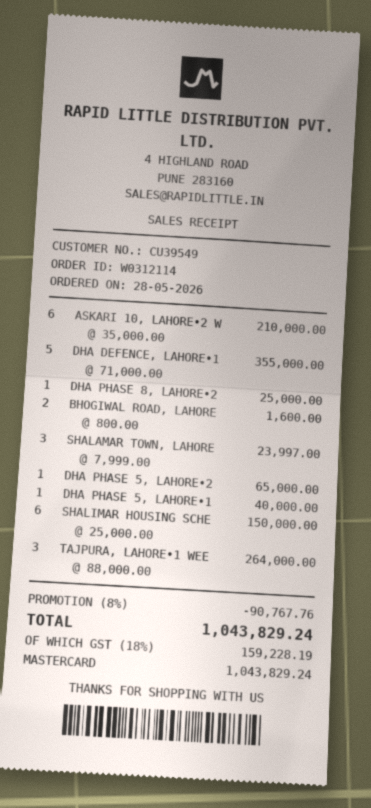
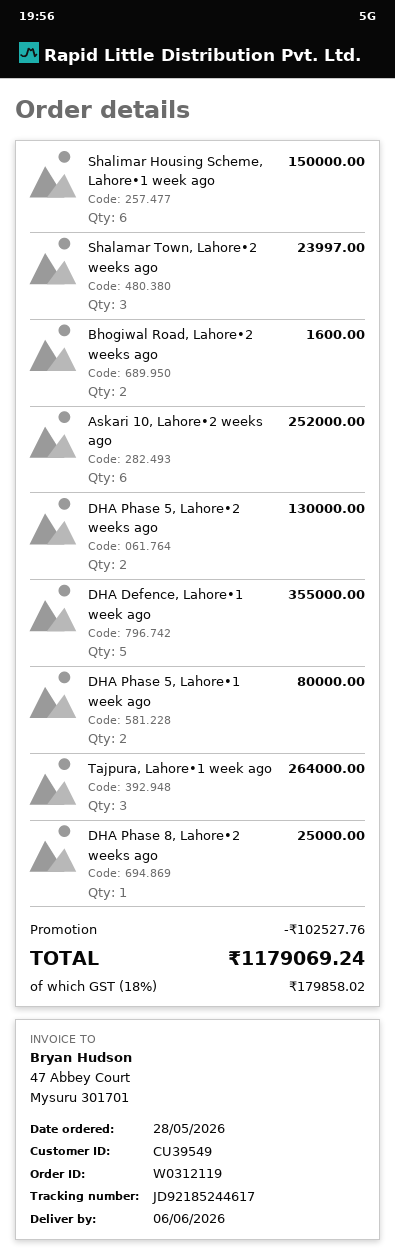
order number: W0312114 -> W0312119
ASKARI 10, LAHORE•2 W: 6 for 210000.00 -> 6 for 252000.00
DHA PHASE 5, LAHORE•2: 1 for 65000.00 -> 2 for 130000.00
DHA PHASE 5, LAHORE•1: 1 for 40000.00 -> 2 for 80000.00
discount: 90767.76 -> 102527.76
tax: 18% = 159228.19 -> 18% = 179858.02
total: 1043829.24 -> 1179069.24

